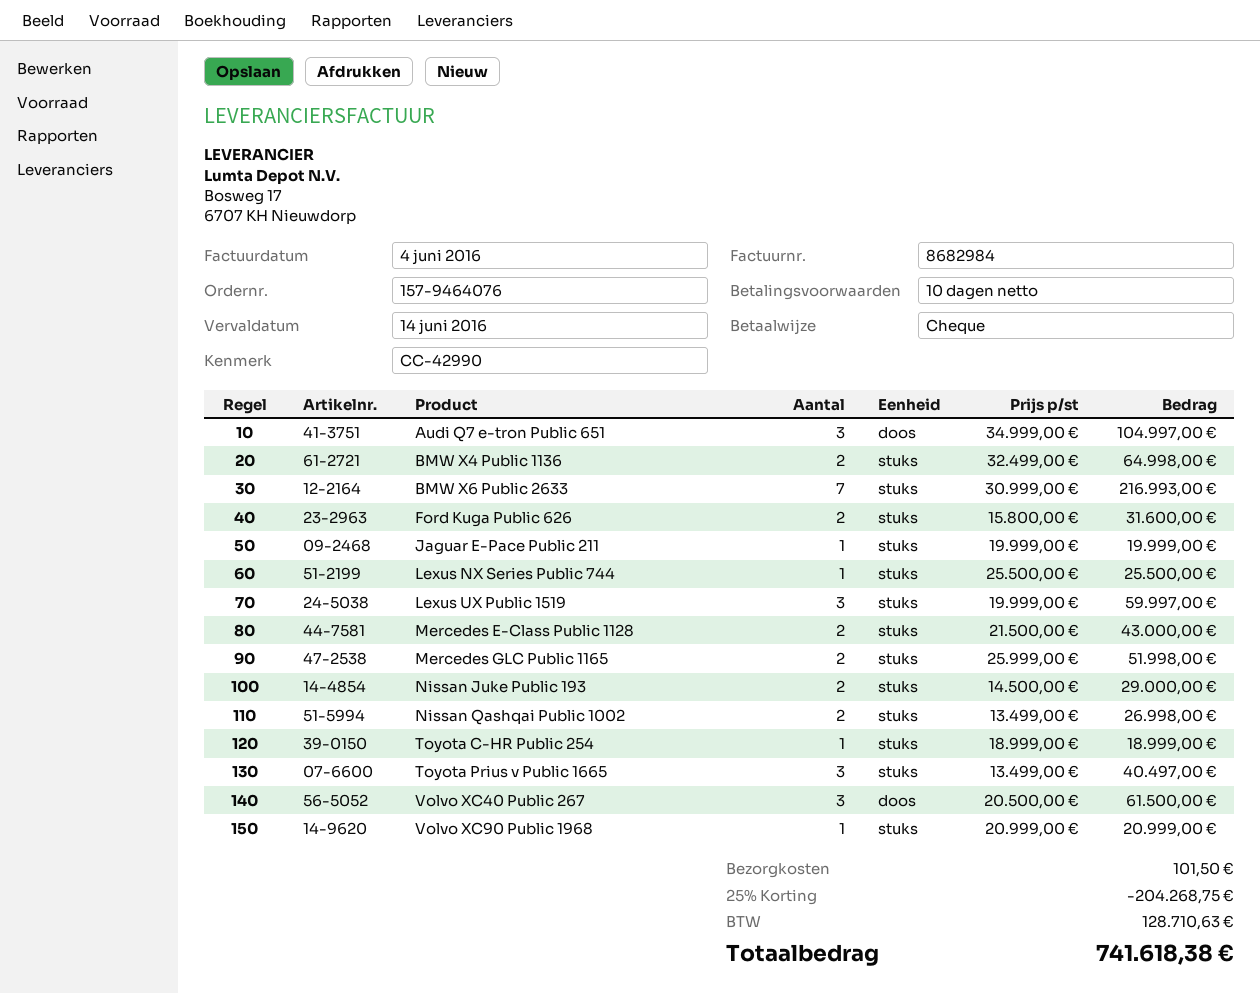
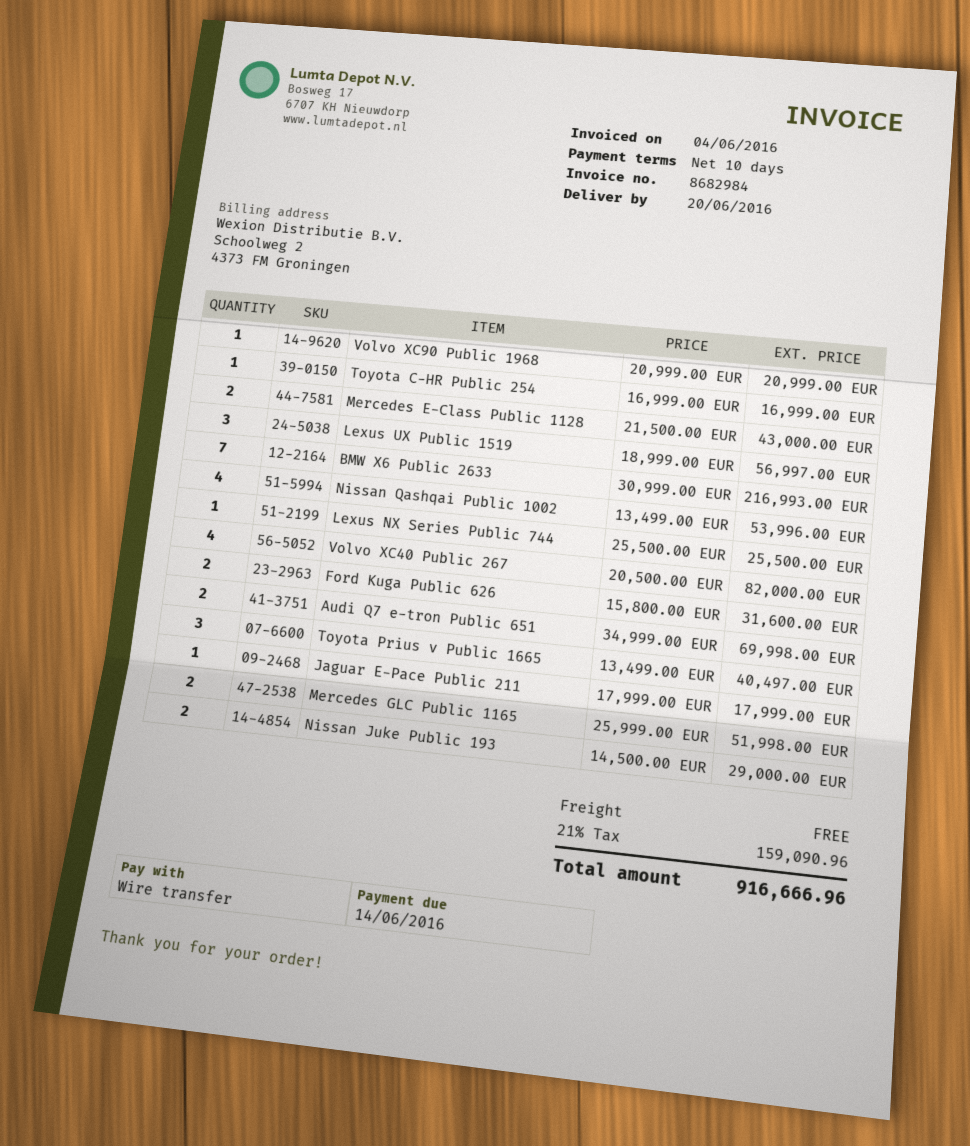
payment method: cheque -> bank transfer
Audi Q7 e-tron Public 651: 3 x 34999.00 = 104997.00 -> 2 x 34999.00 = 69998.00
BMW X4 Public 1136: 2 x 32499.00 = 64998.00 -> none
Jaguar E-Pace Public 211: 1 x 19999.00 = 19999.00 -> 1 x 17999.00 = 17999.00
Lexus UX Public 1519: 3 x 19999.00 = 59997.00 -> 3 x 18999.00 = 56997.00
Nissan Qashqai Public 1002: 2 x 13499.00 = 26998.00 -> 4 x 13499.00 = 53996.00
Toyota C-HR Public 254: 1 x 18999.00 = 18999.00 -> 1 x 16999.00 = 16999.00
Volvo XC40 Public 267: 3 x 20500.00 = 61500.00 -> 4 x 20500.00 = 82000.00
discount: 25% = 204268.75 -> none
shipping: 101.50 -> 0.00
tax: 128710.63 -> 159090.96
total: 741618.38 -> 916666.96

